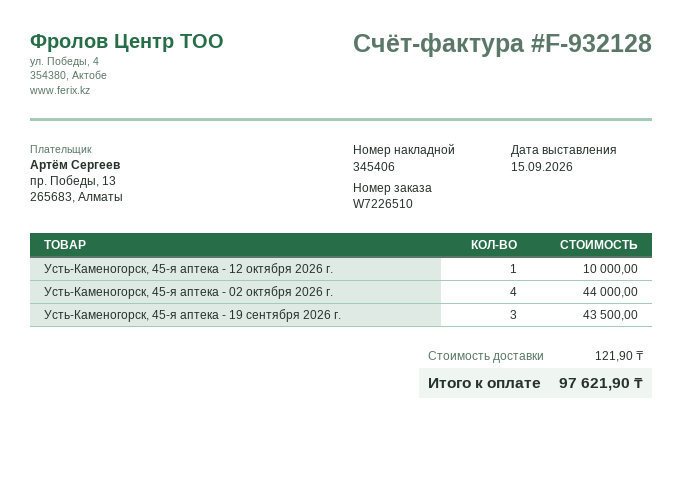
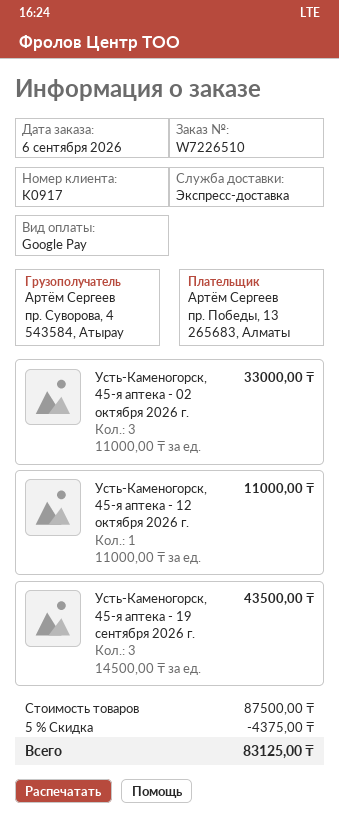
Усть-Каменогорск, 45-я аптека - 12 октября 2026 г.: 1 for 10000.00 -> 1 for 11000.00
Усть-Каменогорск, 45-я аптека - 02 октября 2026 г.: 4 for 44000.00 -> 3 for 33000.00
discount: none -> 5% = 4375.00
shipping: 121.90 -> none
total: 97621.90 -> 83125.00

